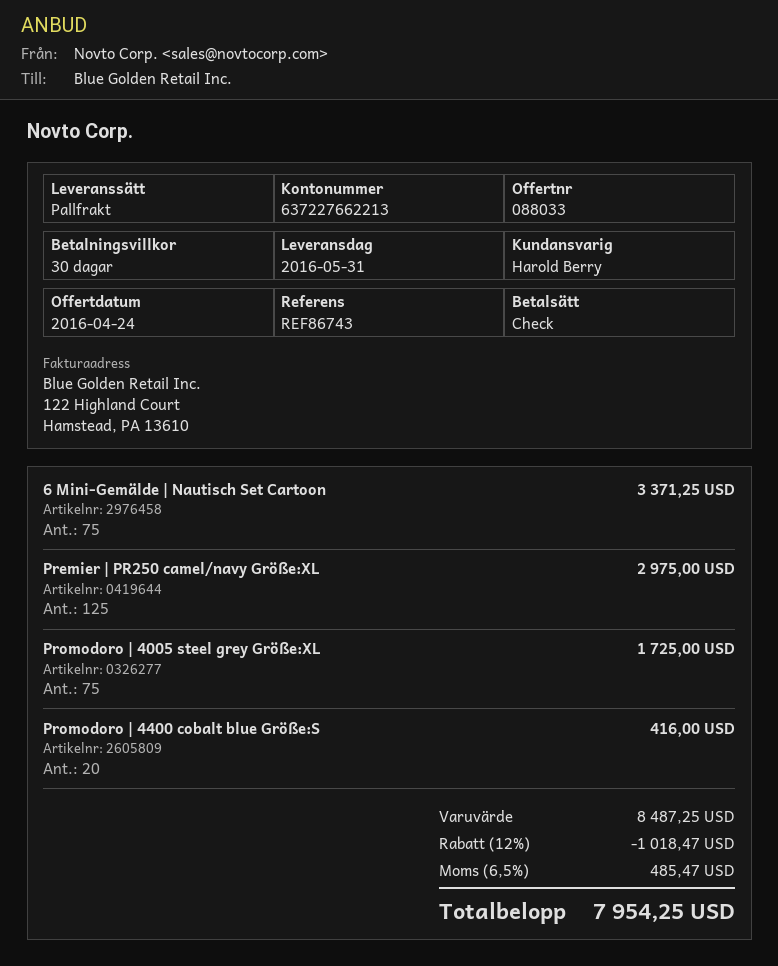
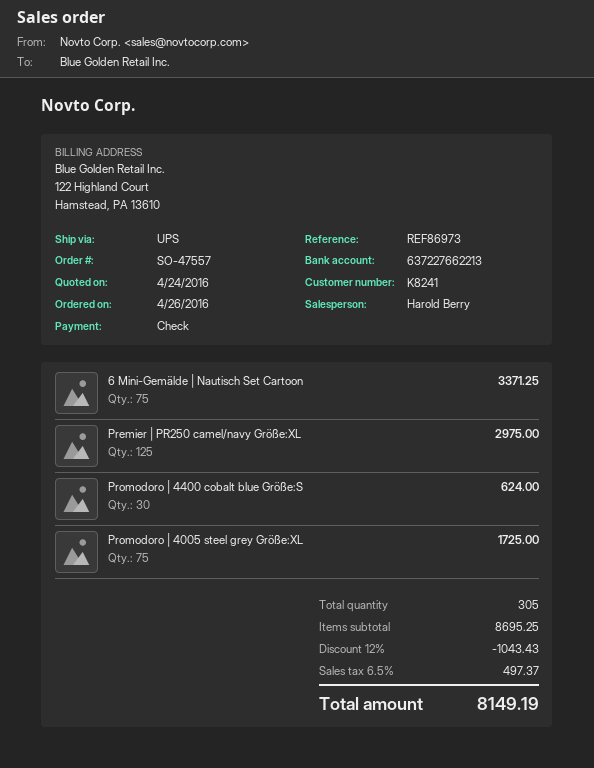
reference: REF86743 -> REF86973
shipping method: pallet freight -> UPS
Promodoro | 4400 cobalt blue Größe:S: 20 for 416.00 -> 30 for 624.00
subtotal: 8487.25 -> 8695.25
discount: 12% = 1018.47 -> 12% = 1043.43
tax: 6.5% = 485.47 -> 6.5% = 497.37
total: 7954.25 -> 8149.19

